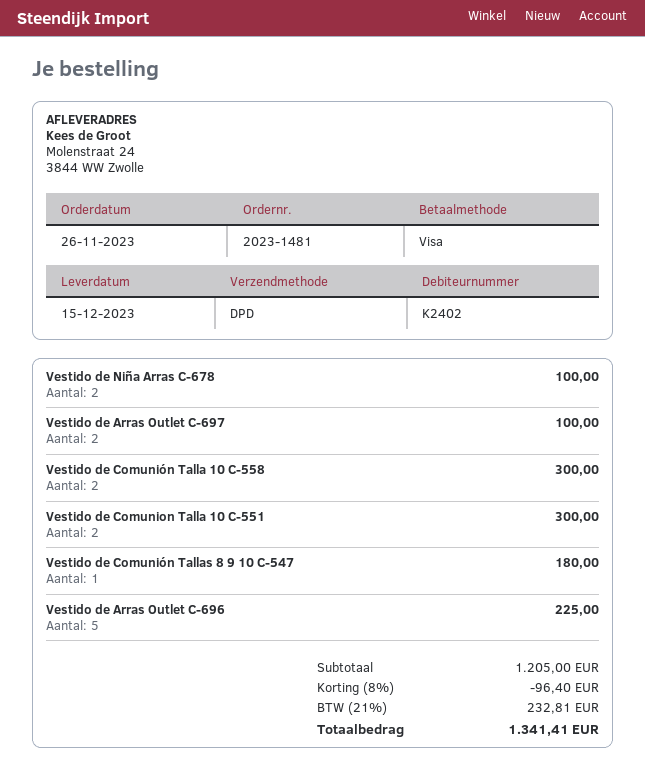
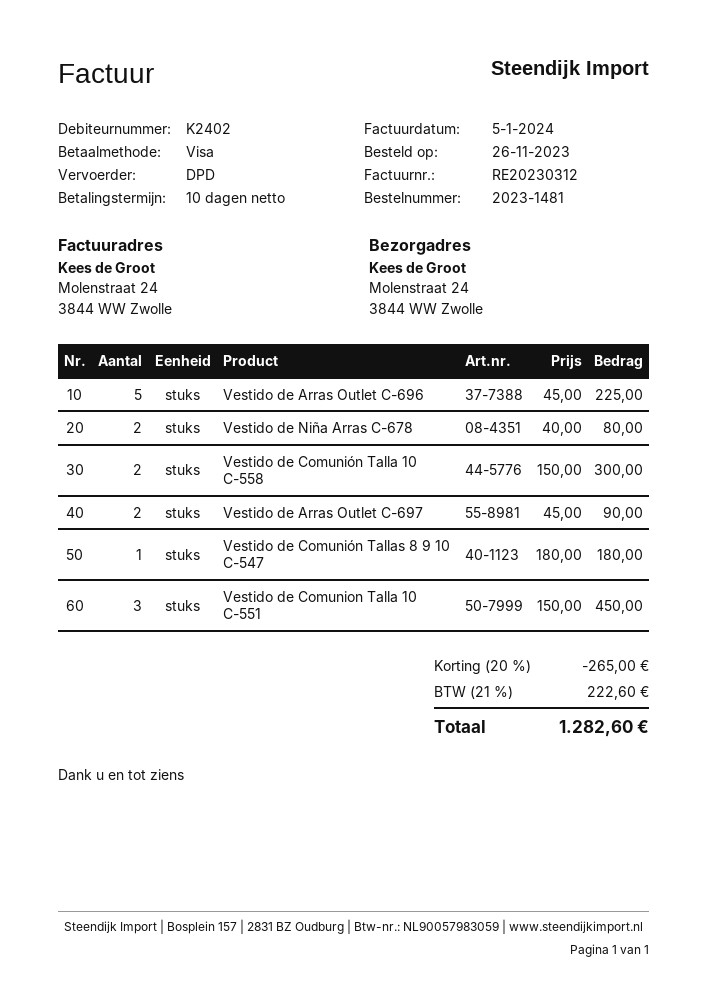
Vestido de Niña Arras C-678: 2 for 100.00 -> 2 for 80.00
Vestido de Arras Outlet C-697: 2 for 100.00 -> 2 for 90.00
Vestido de Comunion Talla 10 C-551: 2 for 300.00 -> 3 for 450.00
discount: 8% = 96.40 -> 20% = 265.00
tax: 21% = 232.81 -> 21% = 222.60
total: 1341.41 -> 1282.60

